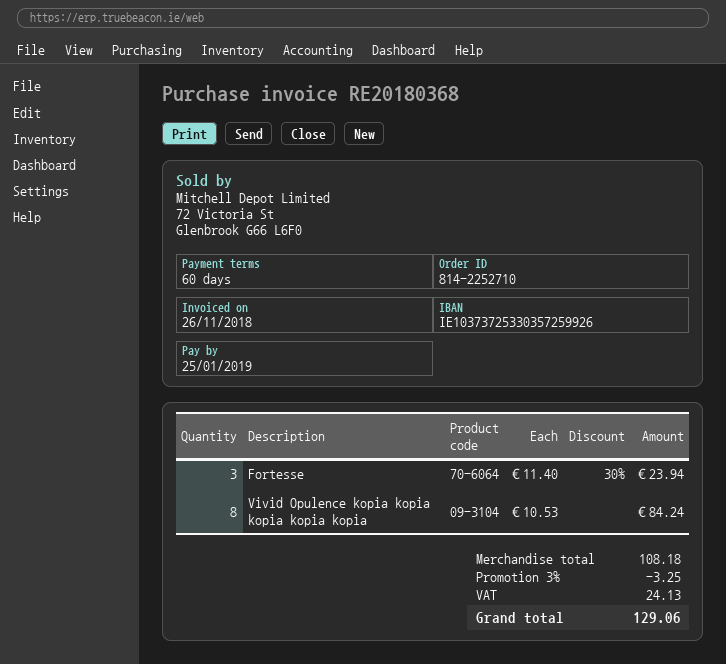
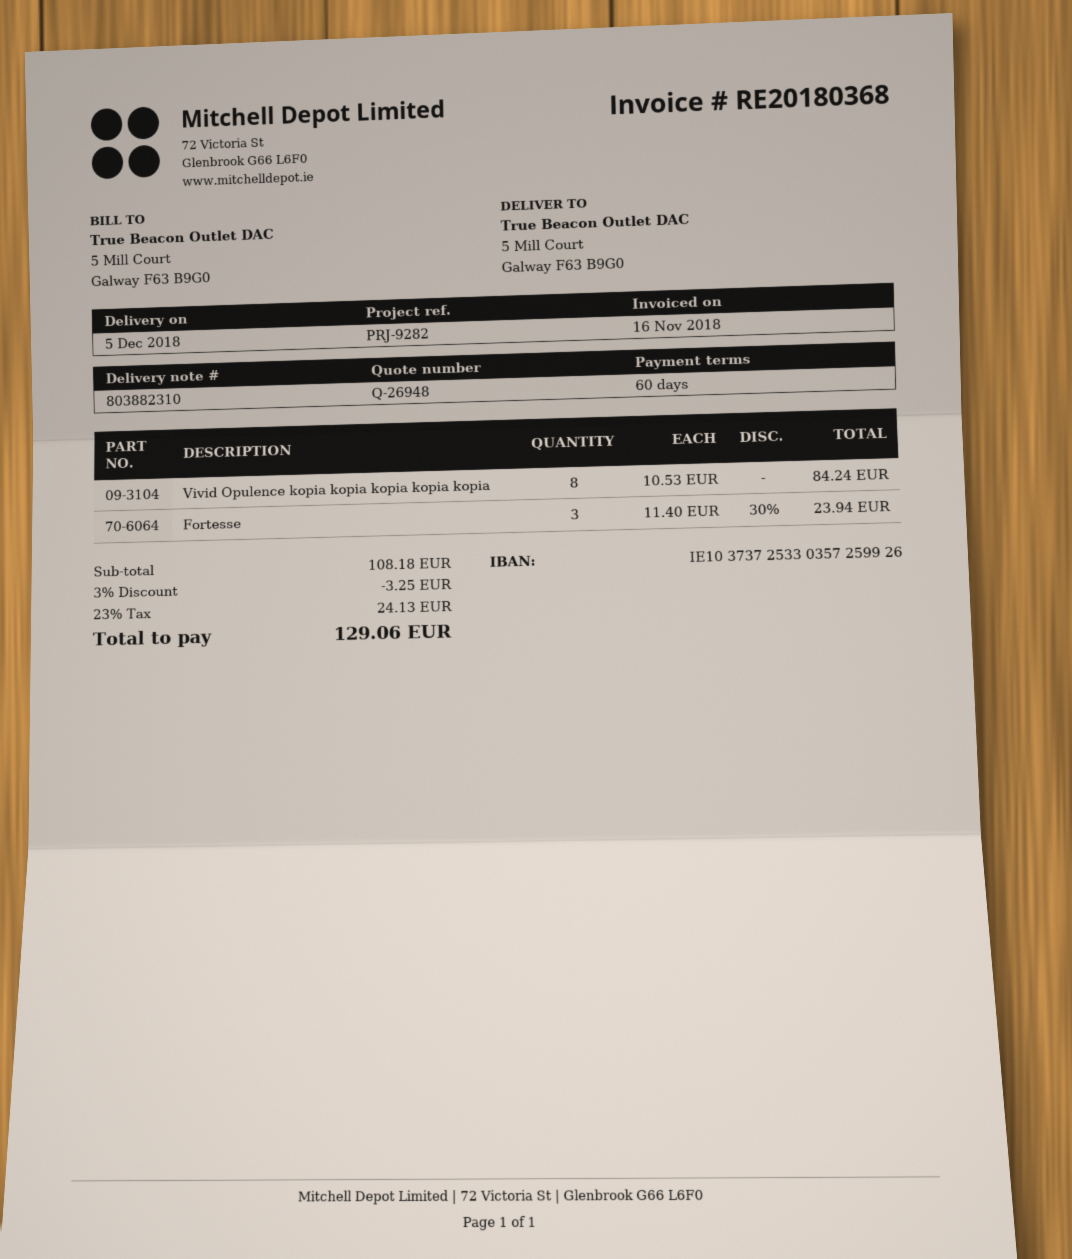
invoice date: 2018-11-26 -> 2018-11-16

